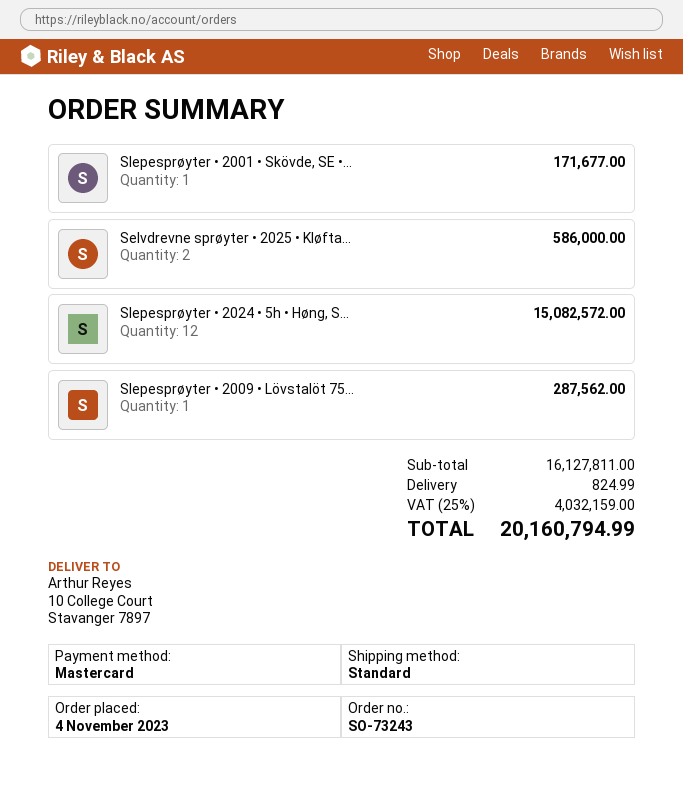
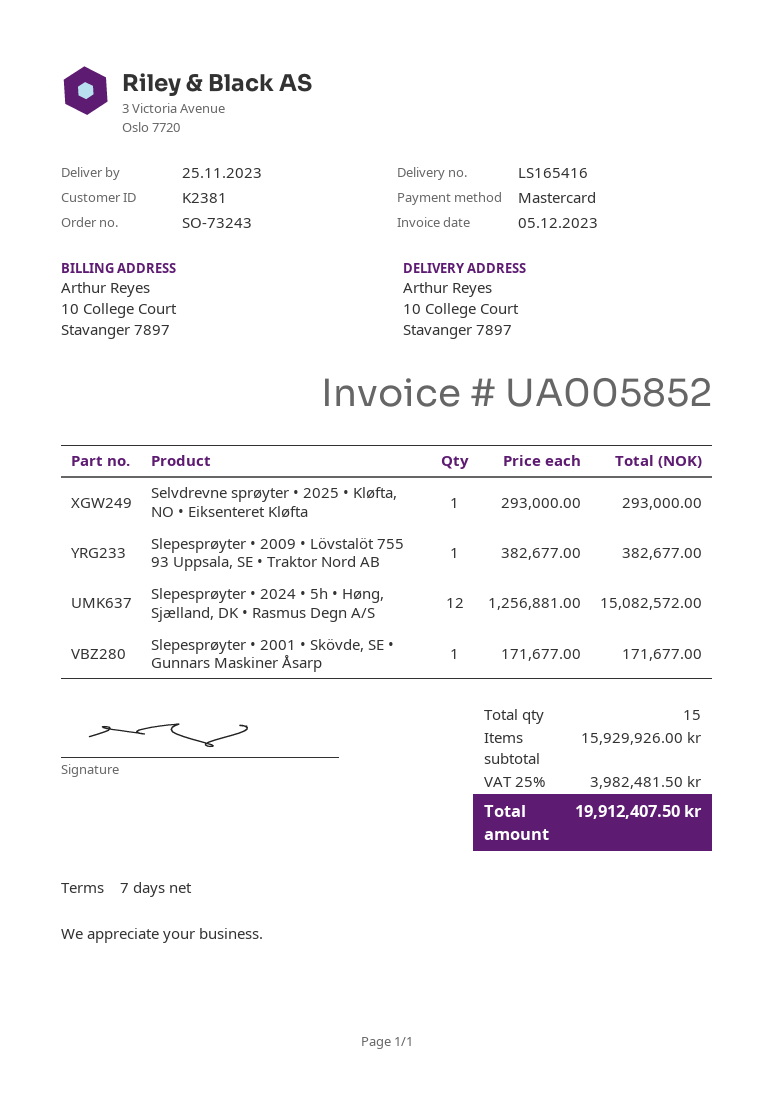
Selvdrevne sprøyter • 2025 • Kløfta...: 2 for 586000.00 -> 1 for 293000.00
Slepesprøyter • 2009 • Lövstalöt 75...: 1 for 287562.00 -> 1 for 382677.00
subtotal: 16127811.00 -> 15929926.00
shipping: 824.99 -> none
tax: 25% = 4032159.00 -> 25% = 3982481.50
total: 20160794.99 -> 19912407.50

